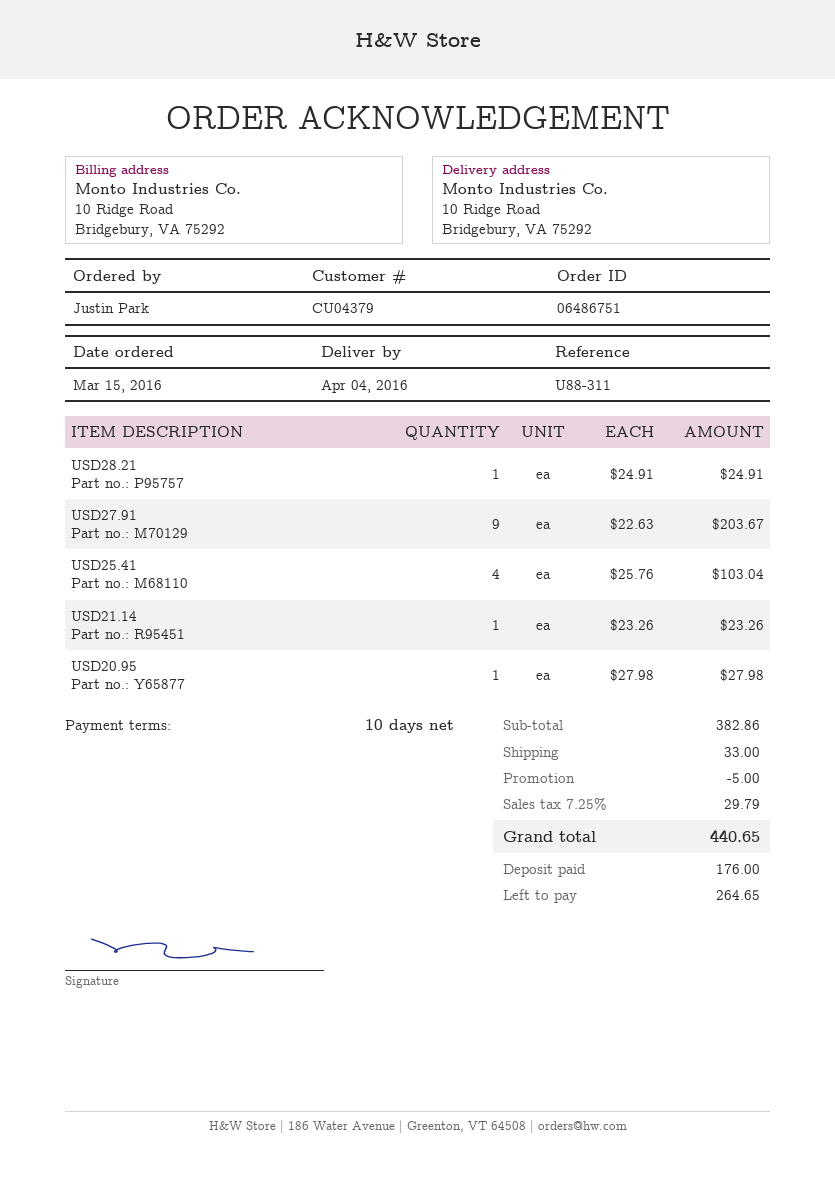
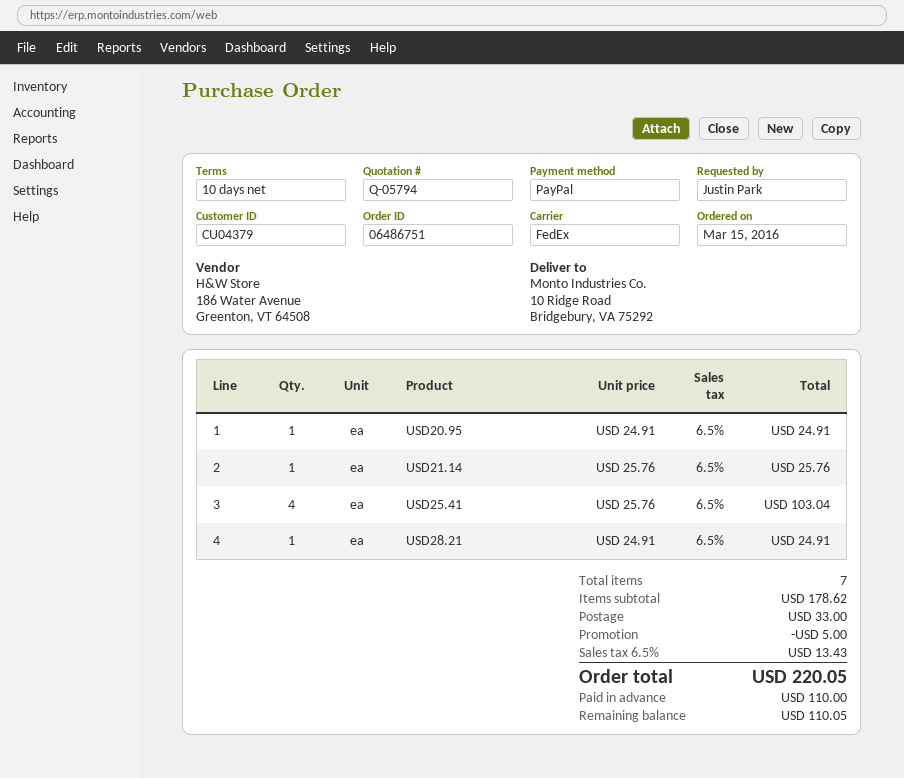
USD27.91: 9 x 22.63 = 203.67 -> none
USD21.14: 1 x 23.26 = 23.26 -> 1 x 25.76 = 25.76
USD20.95: 1 x 27.98 = 27.98 -> 1 x 24.91 = 24.91
subtotal: 382.86 -> 178.62
tax: 7.25% = 29.79 -> 6.5% = 13.43
total: 440.65 -> 220.05
deposit: 176.00 -> 110.00
balance: 264.65 -> 110.05

